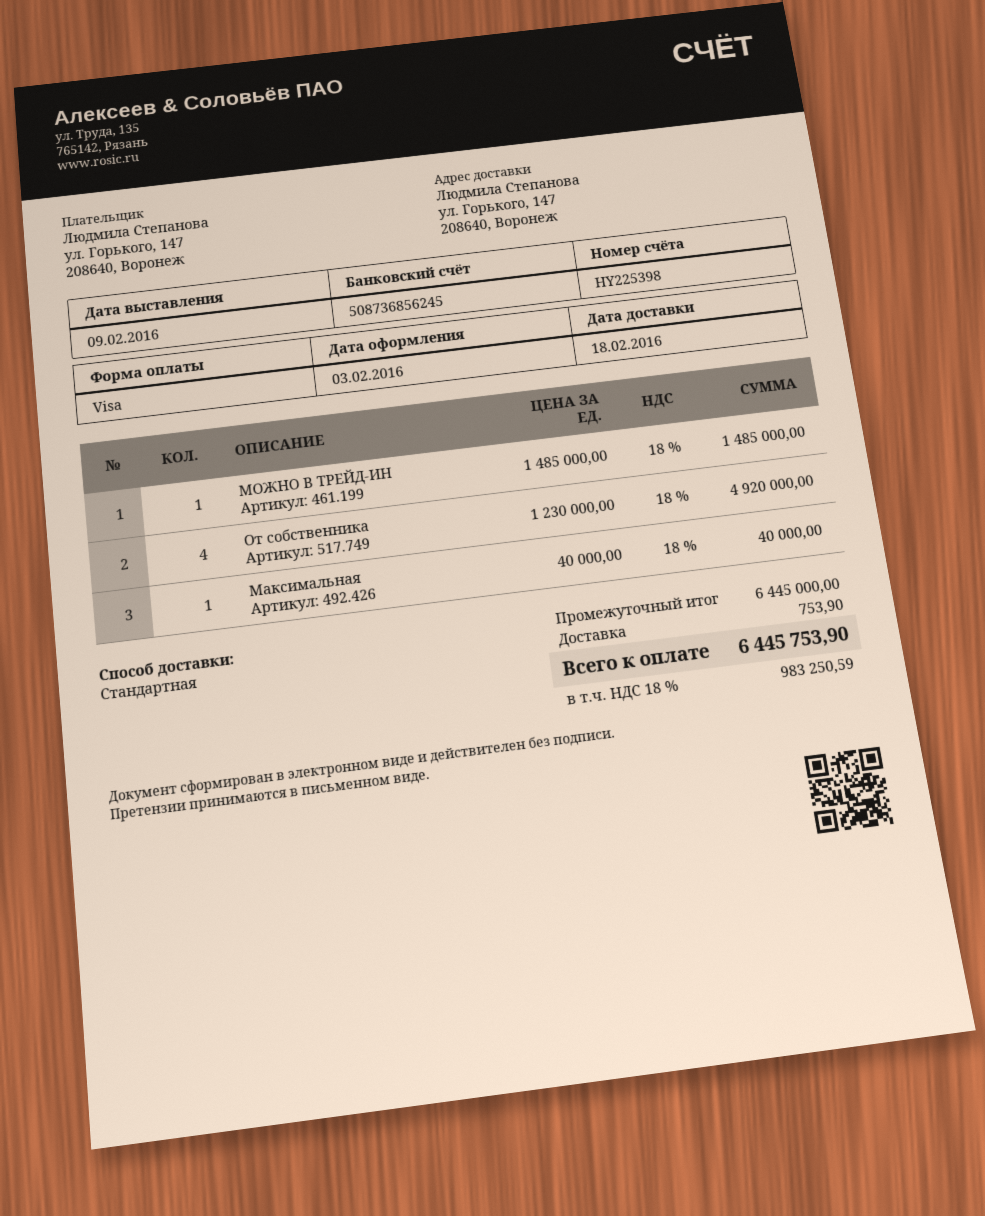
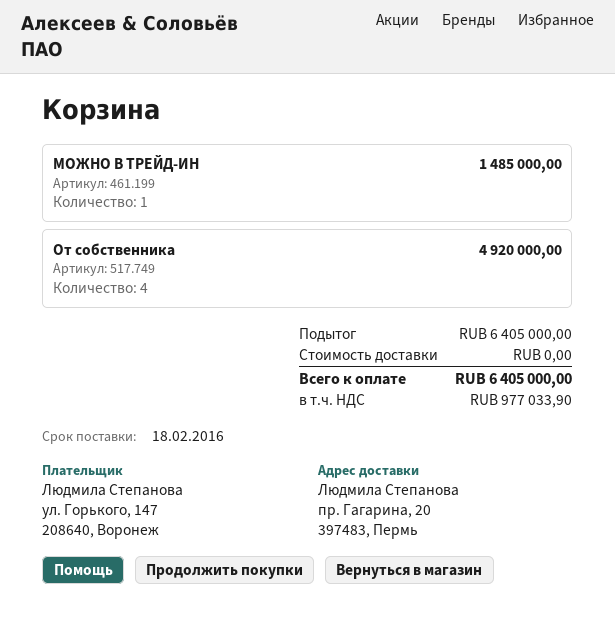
ship to: ул. Горького, 147, 208640, Воронеж -> пр. Гагарина, 20, 397483, Пермь
Максимальная: 1 for 40000.00 -> none
subtotal: 6445000.00 -> 6405000.00
shipping: 753.90 -> 0.00
tax: 983250.59 -> 977033.90
total: 6445753.90 -> 6405000.00

